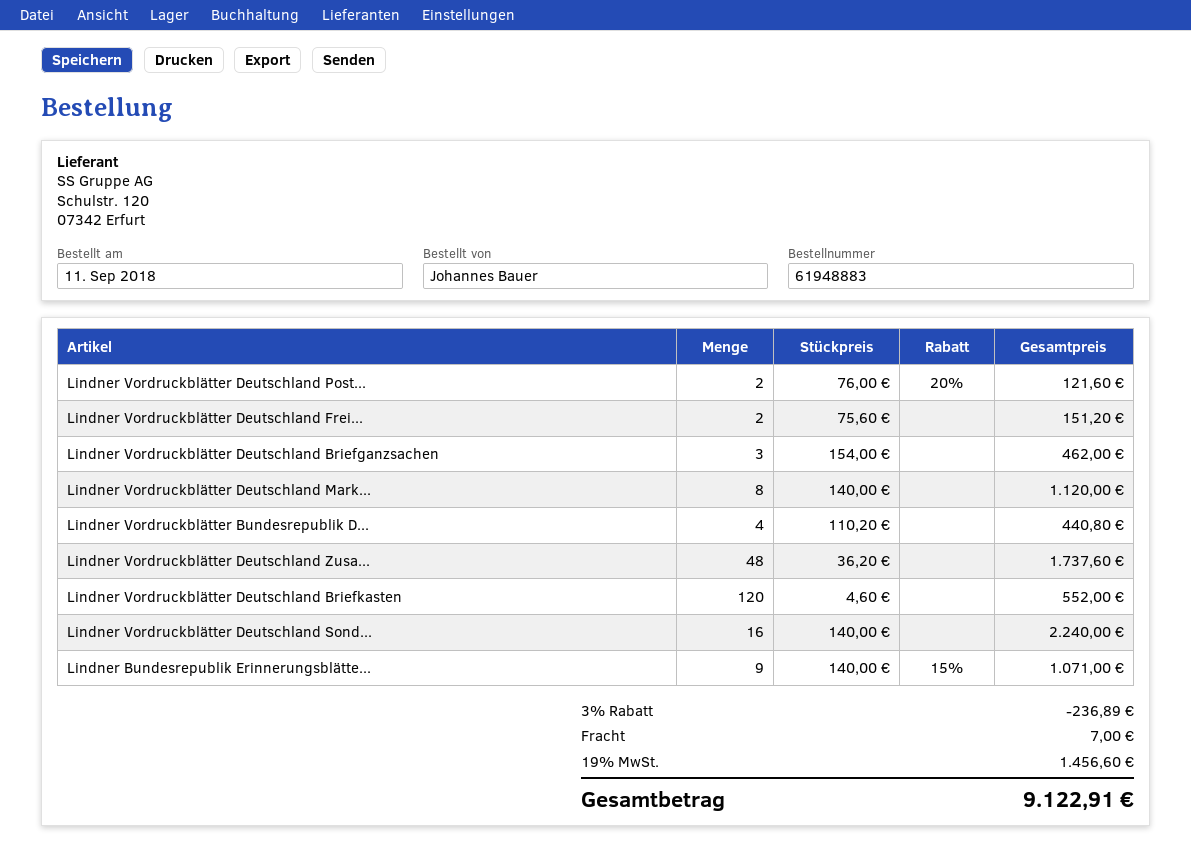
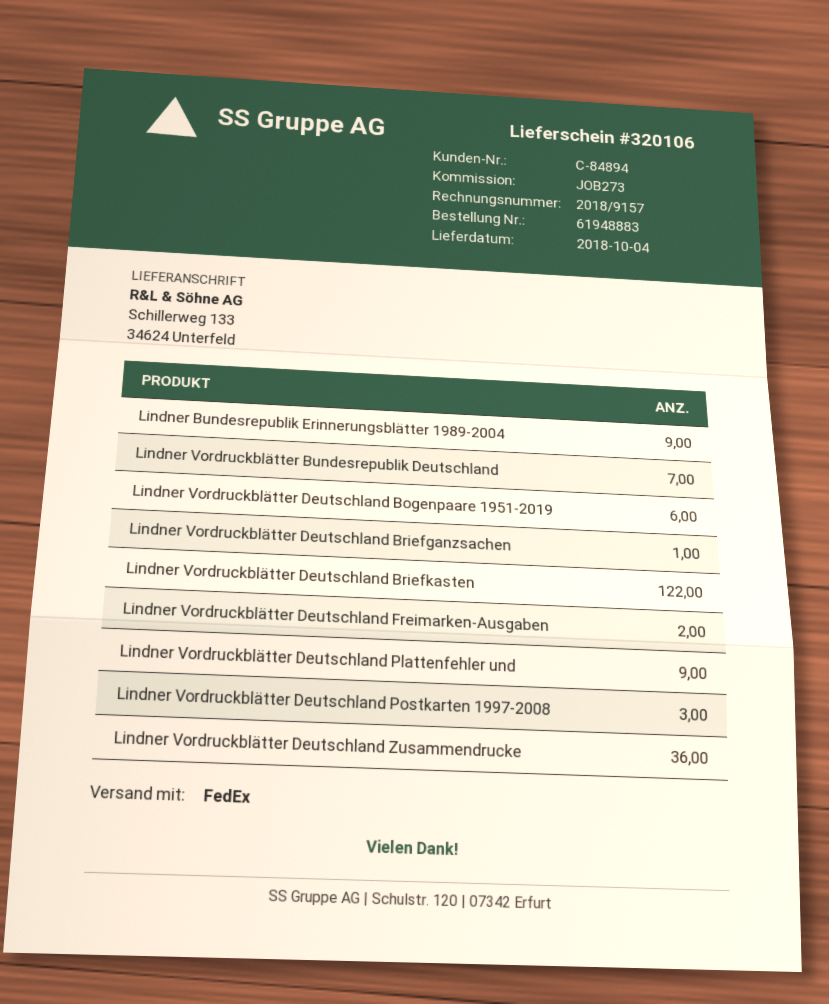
Lindner Vordruckblätter Deutschland Post...: 2 -> 3
Lindner Vordruckblätter Deutschland Briefganzsachen: 3 -> 1
Lindner Vordruckblätter Deutschland Mark...: 8 -> none
Lindner Vordruckblätter Bundesrepublik D...: 4 -> 7
Lindner Vordruckblätter Deutschland Zusa...: 48 -> 36
Lindner Vordruckblätter Deutschland Briefkasten: 120 -> 122
Lindner Vordruckblätter Deutschland Sond...: 16 -> none
Lindner Vordruckblätter Deutschland Bogenpaare 1951-2019: none -> 6
Lindner Vordruckblätter Deutschland Plattenfehler und: none -> 9

